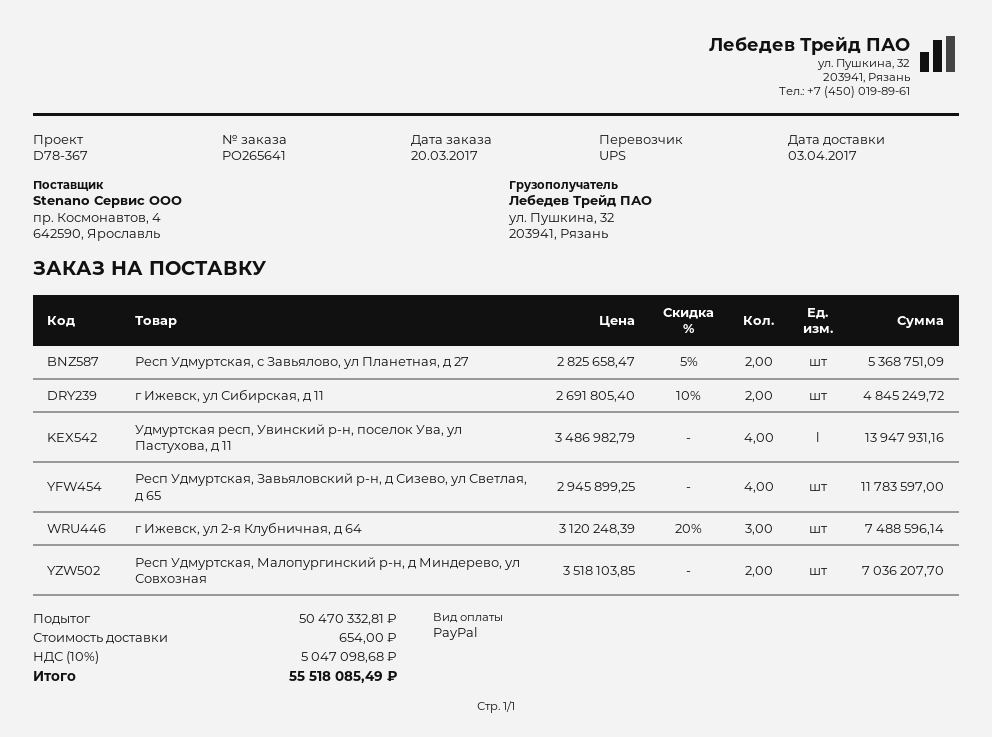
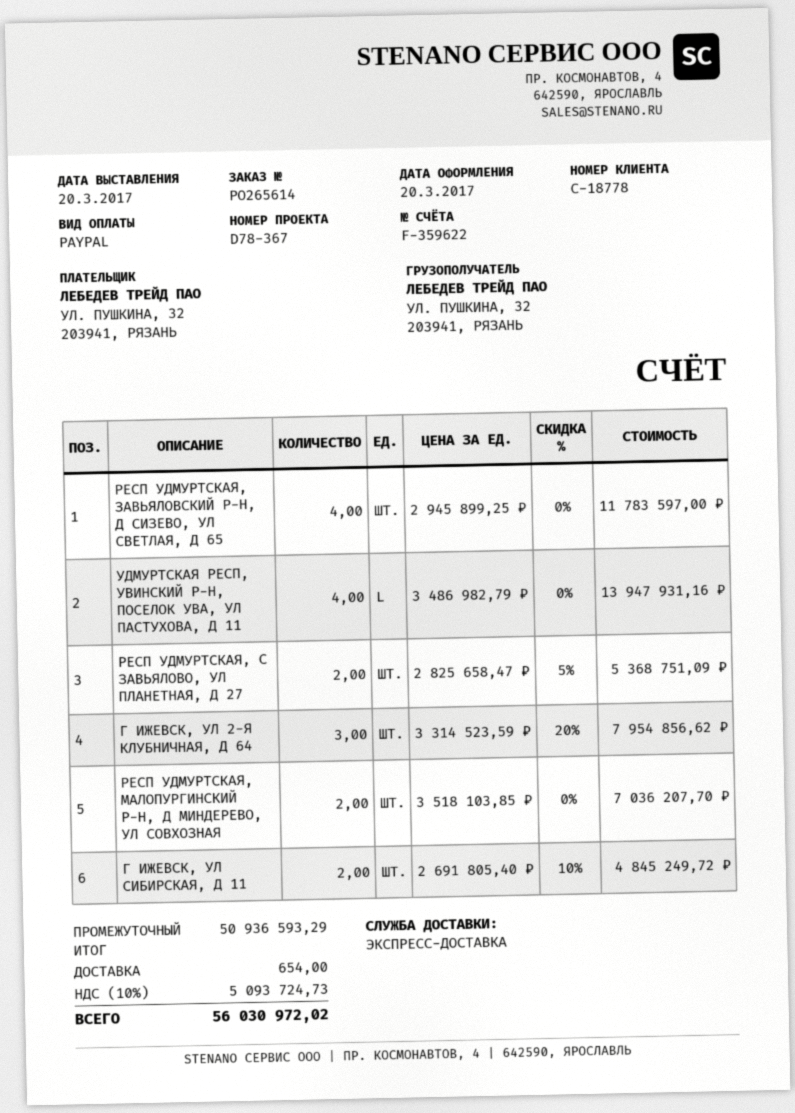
order number: PO265641 -> PO265614
shipping method: UPS -> express
г Ижевск, ул 2-я Клубничная, д 64: 3 x 3120248.39 - 20% = 7488596.14 -> 3 x 3314523.59 - 20% = 7954856.62
subtotal: 50470332.81 -> 50936593.29
tax: 10% = 5047098.68 -> 10% = 5093724.73
total: 55518085.49 -> 56030972.02

